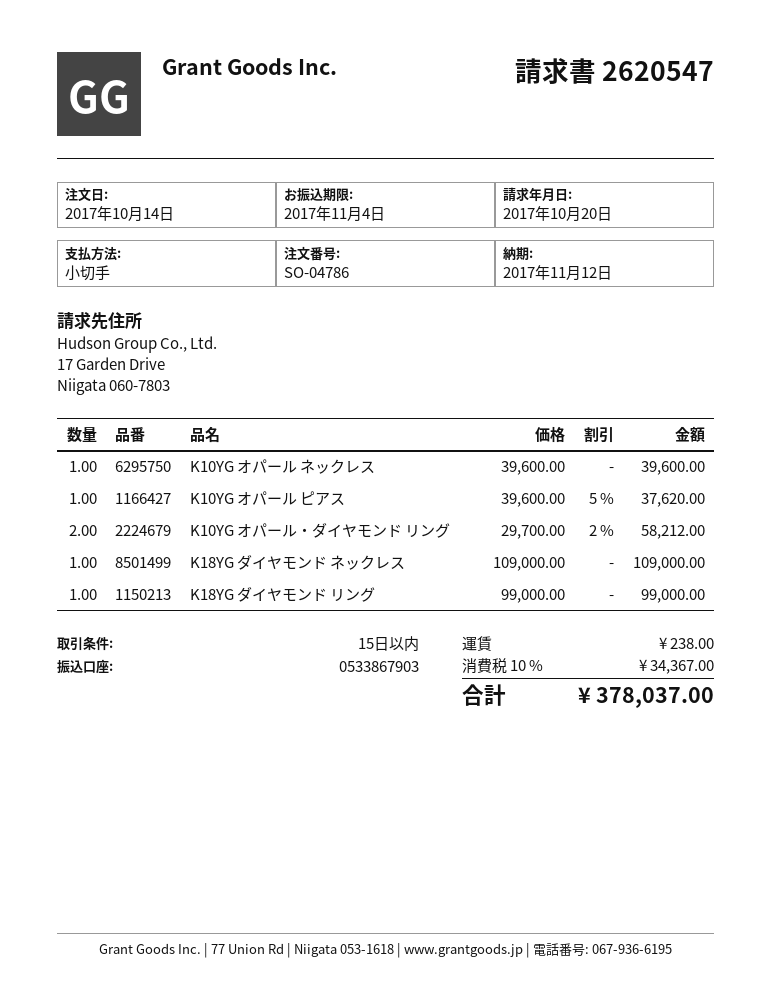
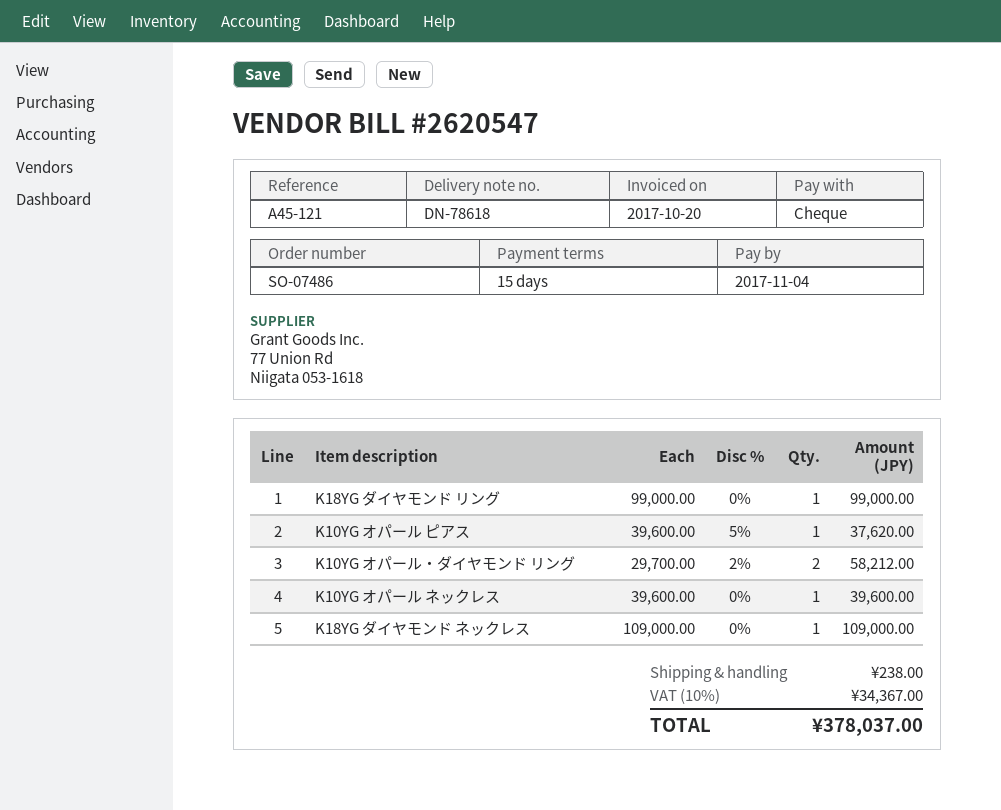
order number: SO-04786 -> SO-07486

